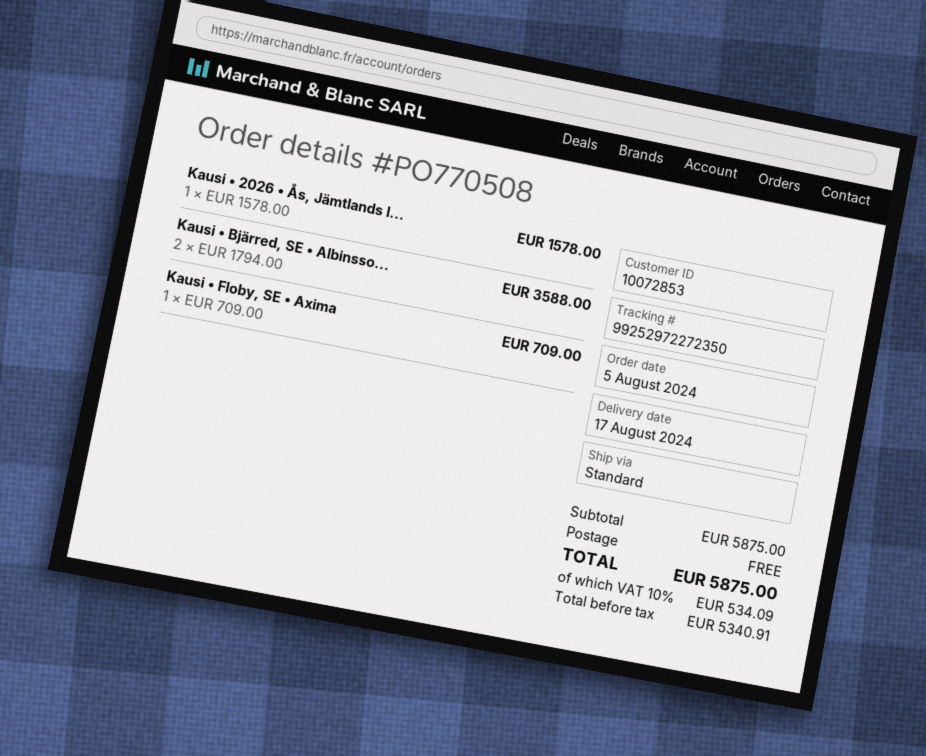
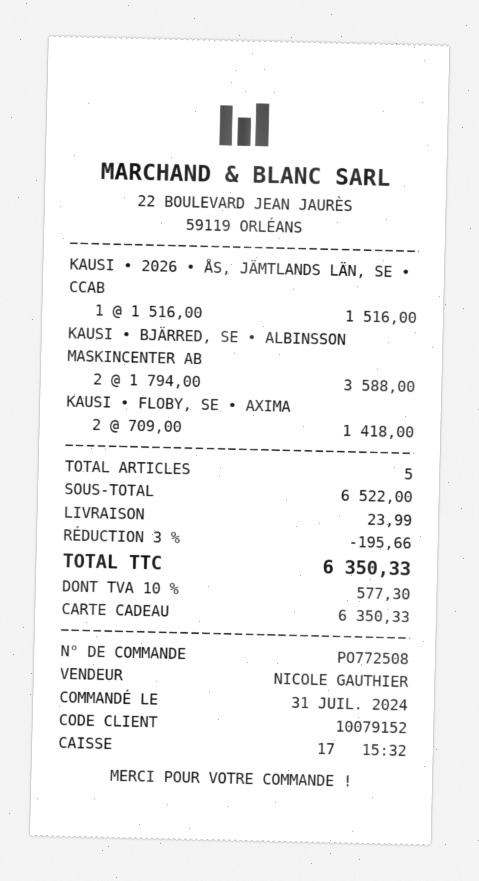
order number: PO770508 -> PO772508
order date: 2024-08-05 -> 2024-07-31
customer number: 10072853 -> 10079152
Kausi • 2026 • Ås, Jämtlands l...: 1 x 1578.00 = 1578.00 -> 1 x 1516.00 = 1516.00
Kausi • Floby, SE • Axima: 1 x 709.00 = 709.00 -> 2 x 709.00 = 1418.00
subtotal: 5875.00 -> 6522.00
discount: none -> 3% = 195.66
shipping: 0.00 -> 23.99
tax: 10% = 534.09 -> 10% = 577.30
total: 5875.00 -> 6350.33

